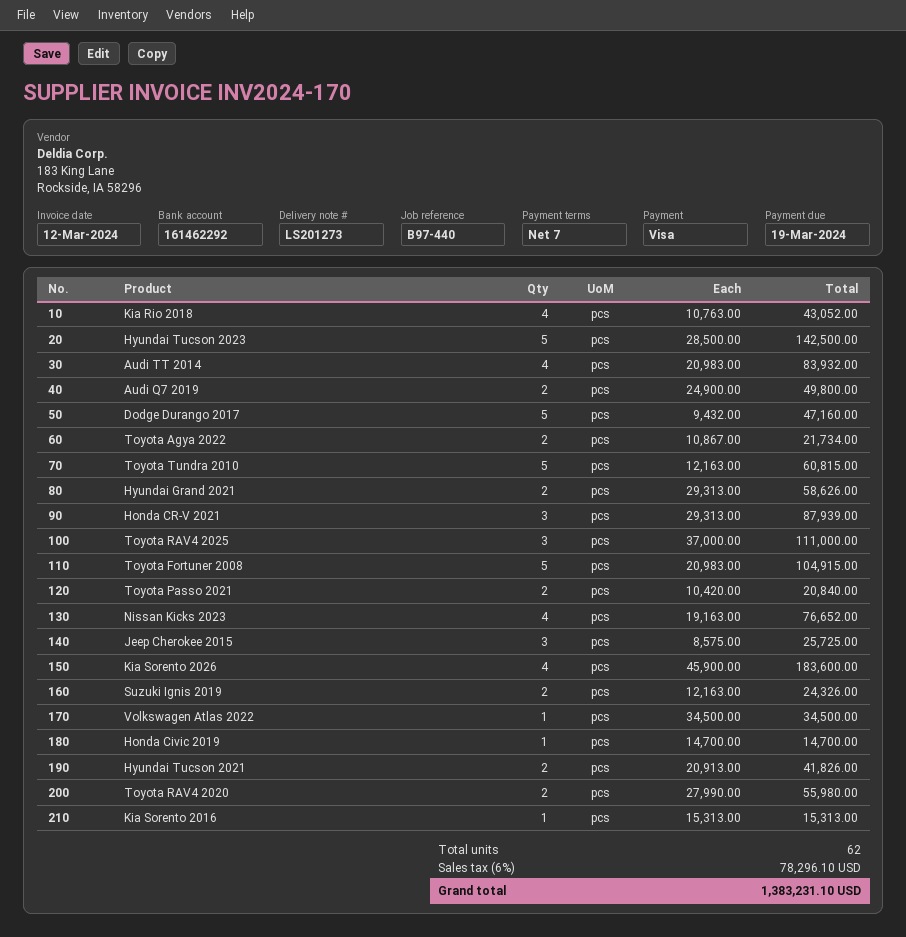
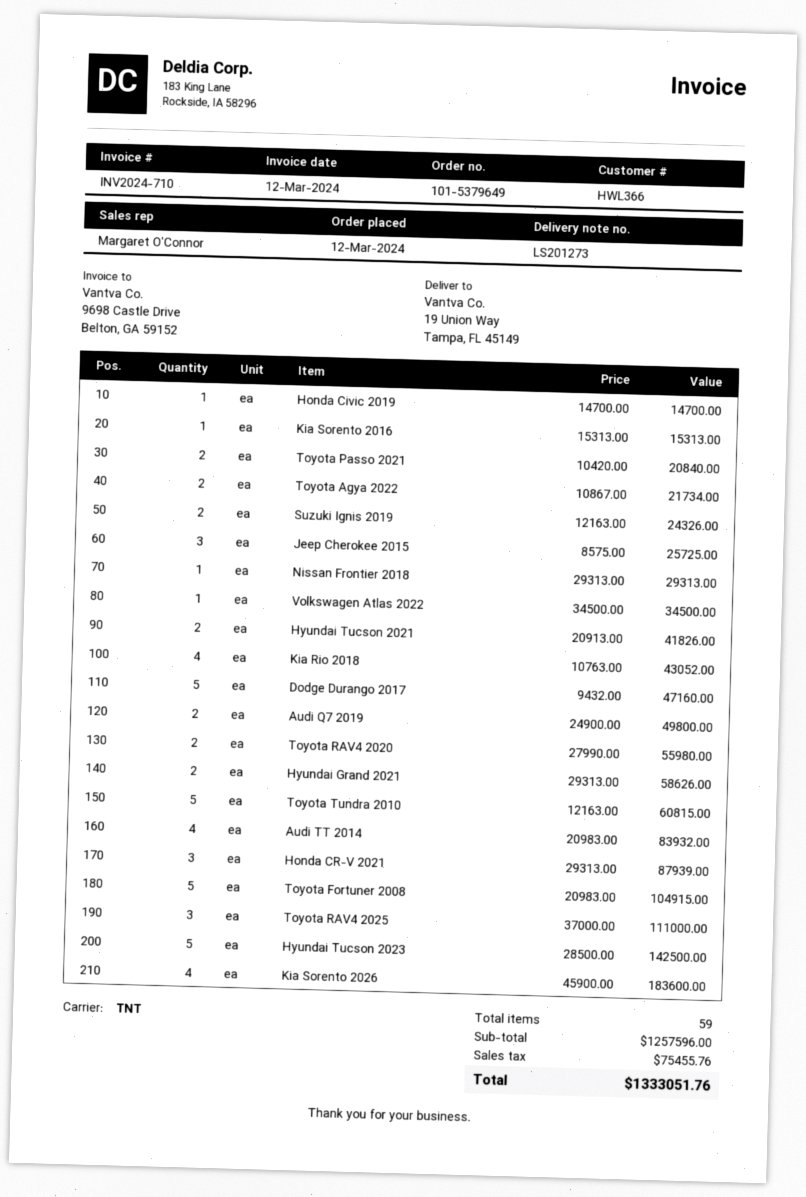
invoice number: INV2024-170 -> INV2024-710
Nissan Kicks 2023: 4 x 19163.00 = 76652.00 -> none
Nissan Frontier 2018: none -> 1 x 29313.00 = 29313.00
total quantity: 62 -> 59
tax: 78296.10 -> 75455.76
total: 1383231.10 -> 1333051.76

